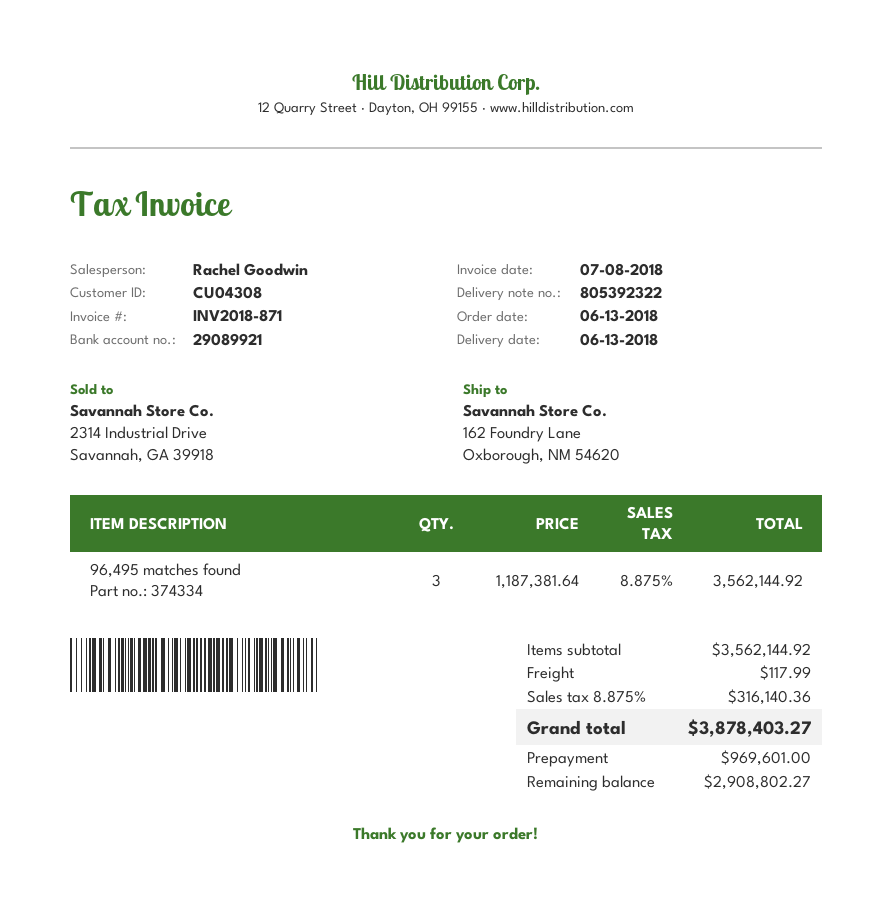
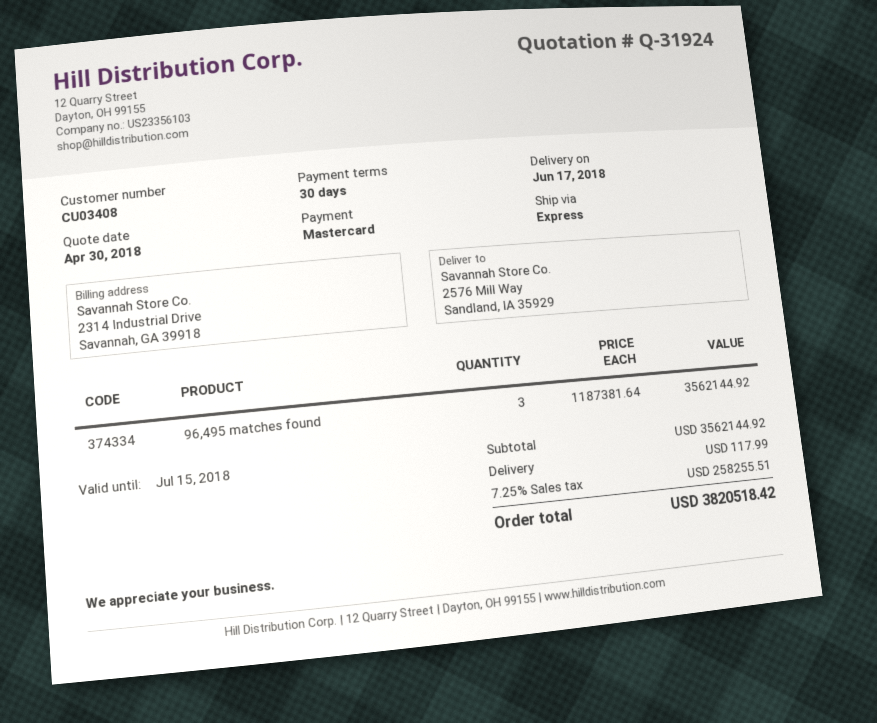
delivery date: 2018-06-13 -> 2018-06-17
customer number: CU04308 -> CU03408
ship to: 162 Foundry Lane, Oxborough, NM 54620 -> 2576 Mill Way, Sandland, IA 35929
tax: 8.875% = 316140.36 -> 7.25% = 258255.51
total: 3878403.27 -> 3820518.42

